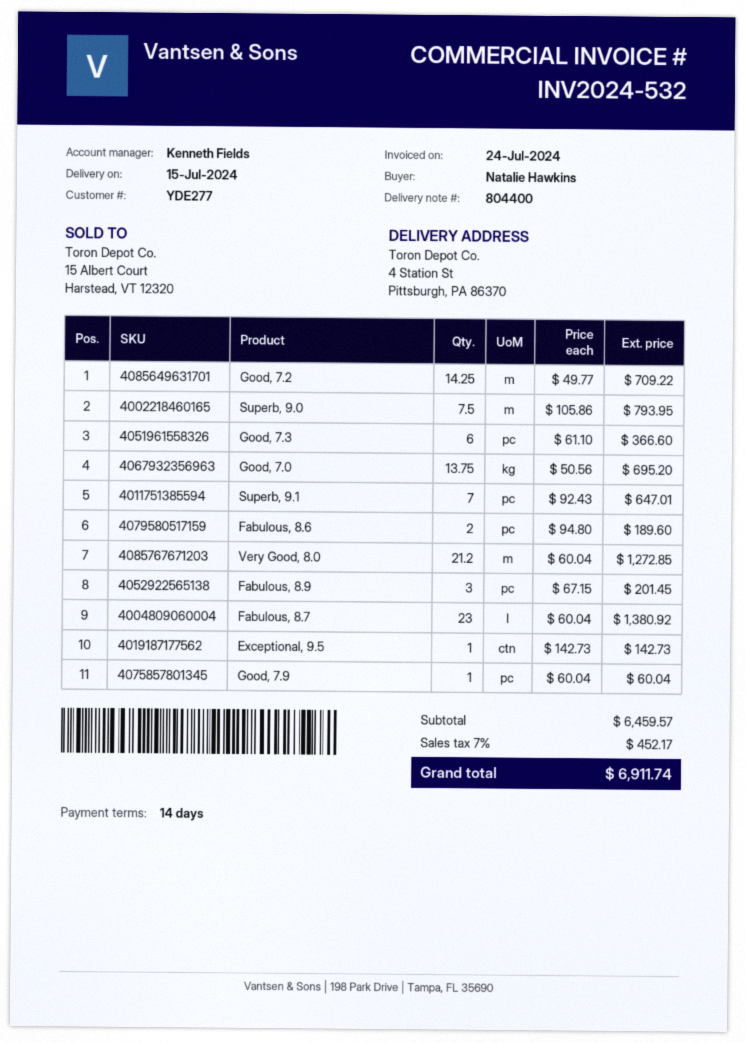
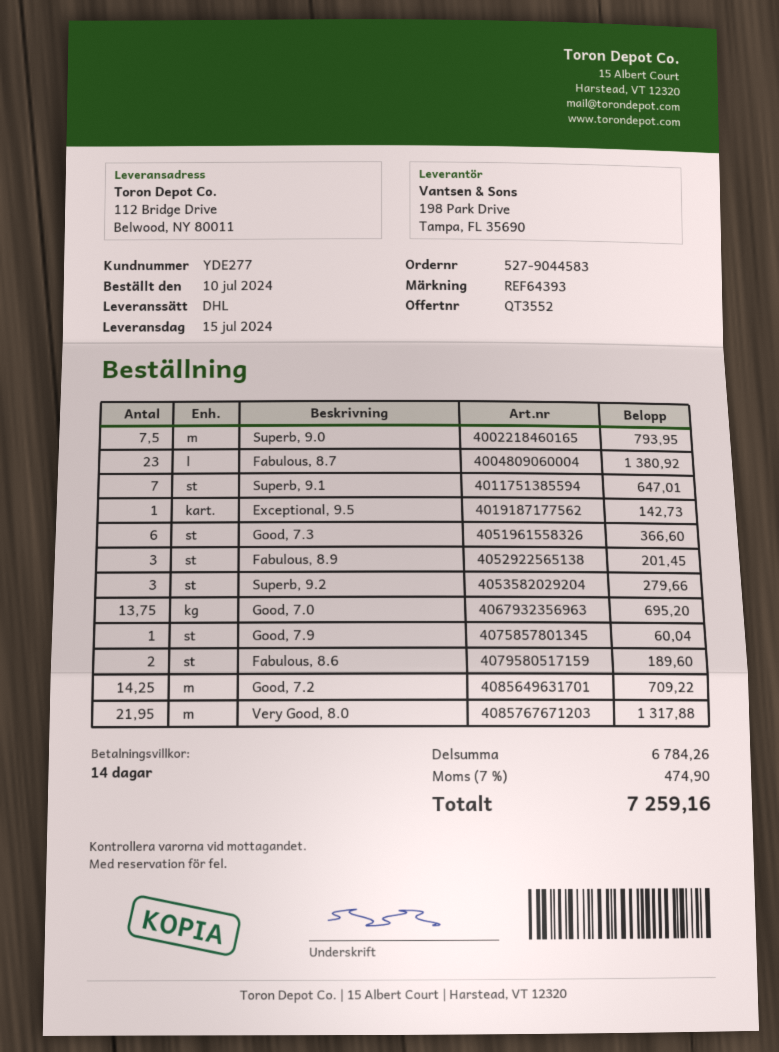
ship to: 4 Station St, Pittsburgh, PA 86370 -> 112 Bridge Drive, Belwood, NY 80011
Very Good, 8.0: 21.2 for 1272.85 -> 21.95 for 1317.88
Superb, 9.2: none -> 3 for 279.66
subtotal: 6459.57 -> 6784.26
tax: 7% = 452.17 -> 7% = 474.90
total: 6911.74 -> 7259.16

